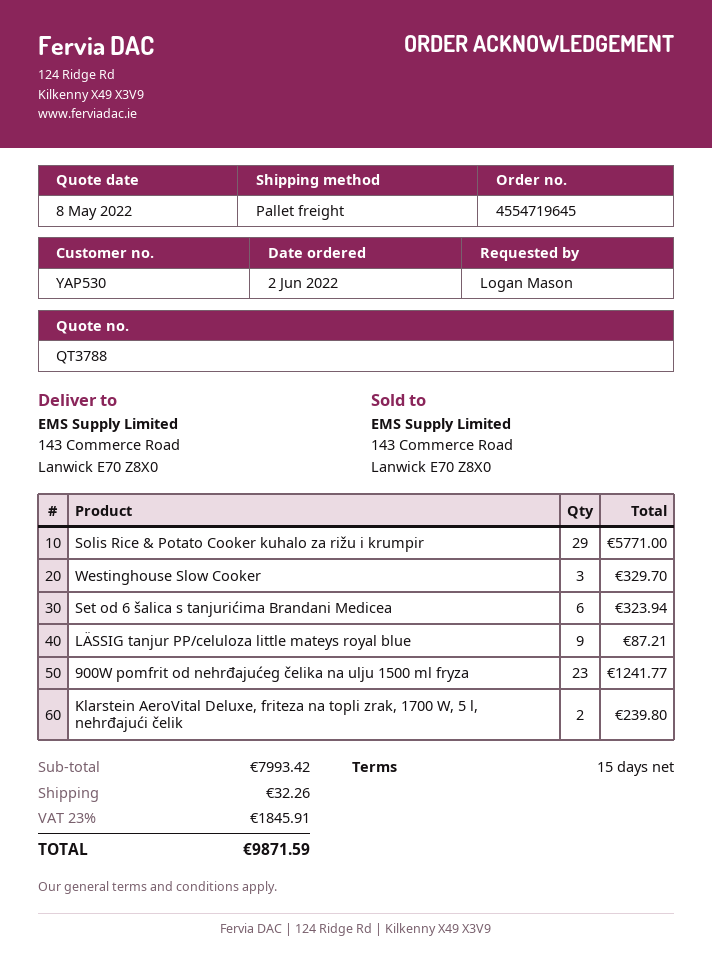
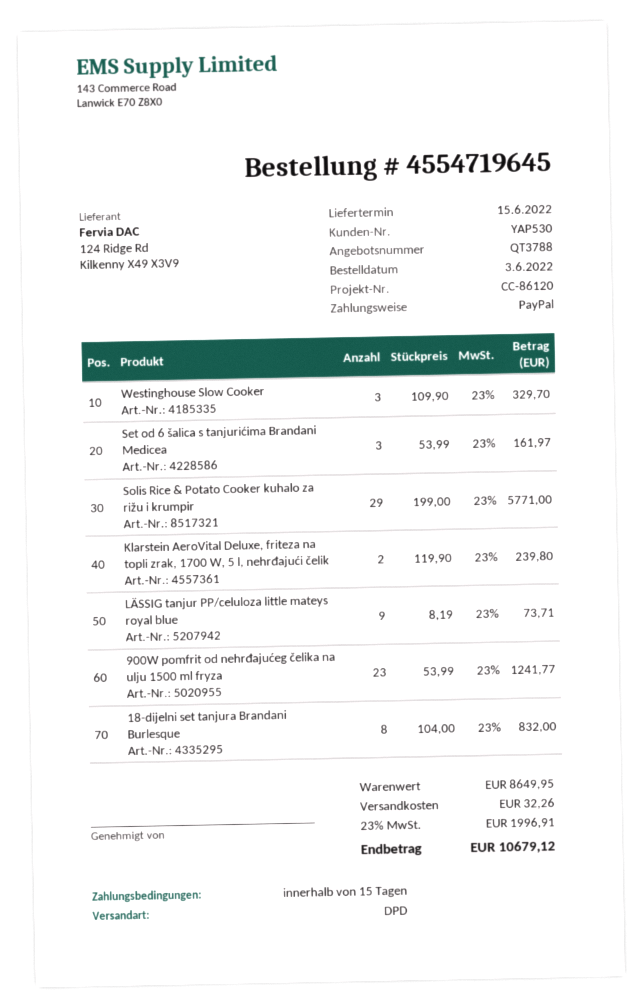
order date: 2022-06-02 -> 2022-06-03
shipping method: pallet freight -> DPD
Set od 6 šalica s tanjurićima Brandani Medicea: 6 for 323.94 -> 3 for 161.97
LÄSSIG tanjur PP/celuloza little mateys royal blue: 9 for 87.21 -> 9 for 73.71
18-dijelni set tanjura Brandani Burlesque: none -> 8 for 832.00
subtotal: 7993.42 -> 8649.95
tax: 23% = 1845.91 -> 23% = 1996.91
total: 9871.59 -> 10679.12

